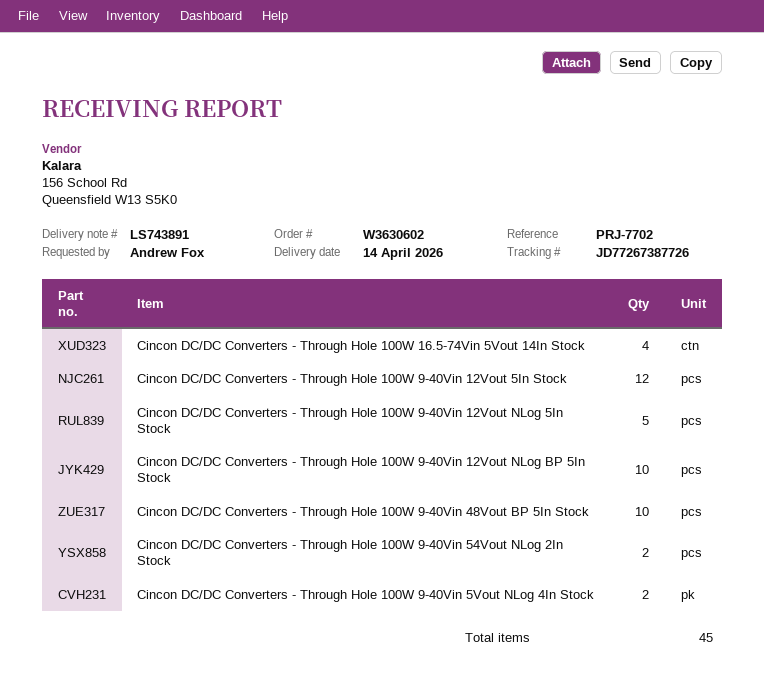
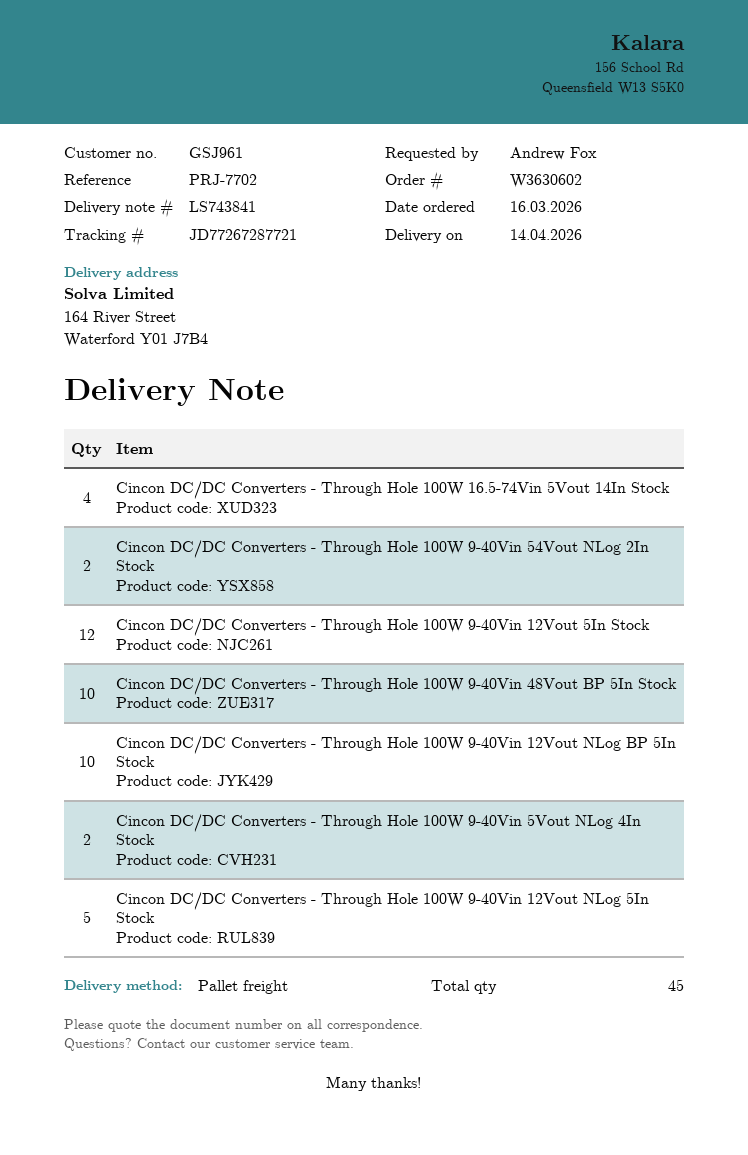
delivery note number: LS743891 -> LS743841
tracking number: JD77267387726 -> JD77267287721

